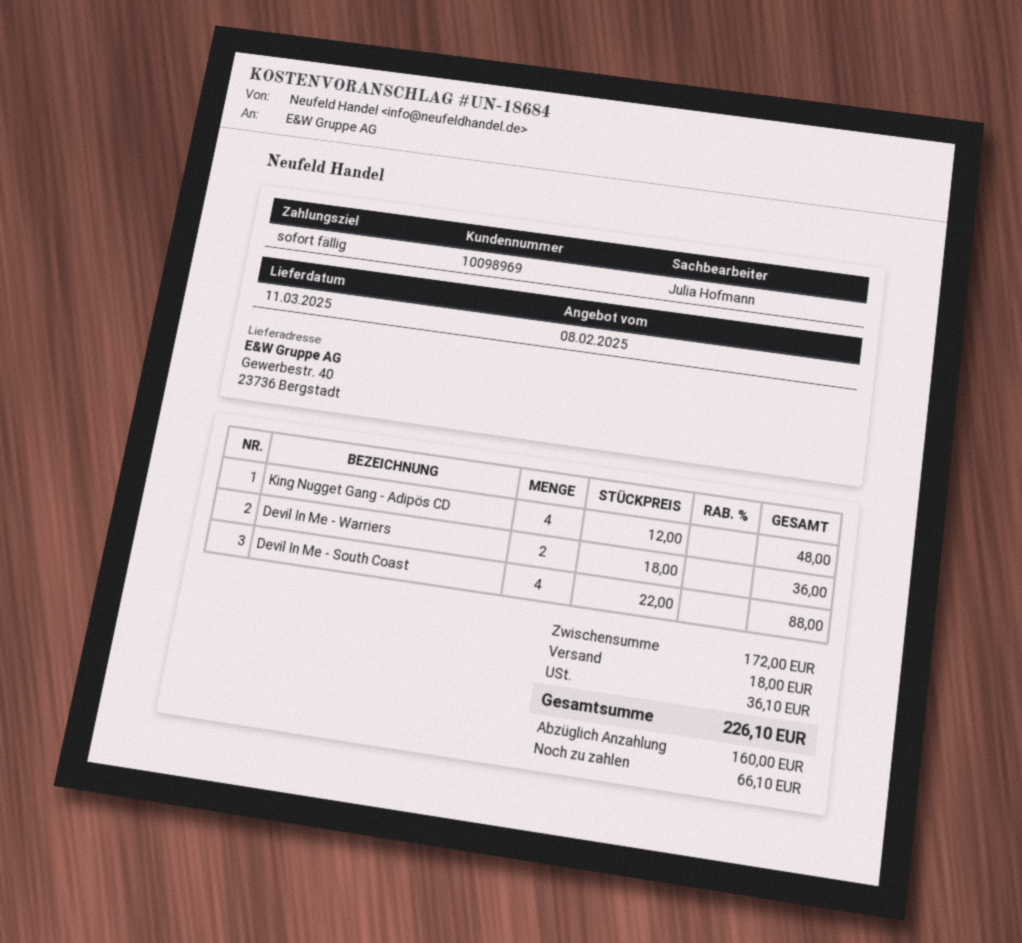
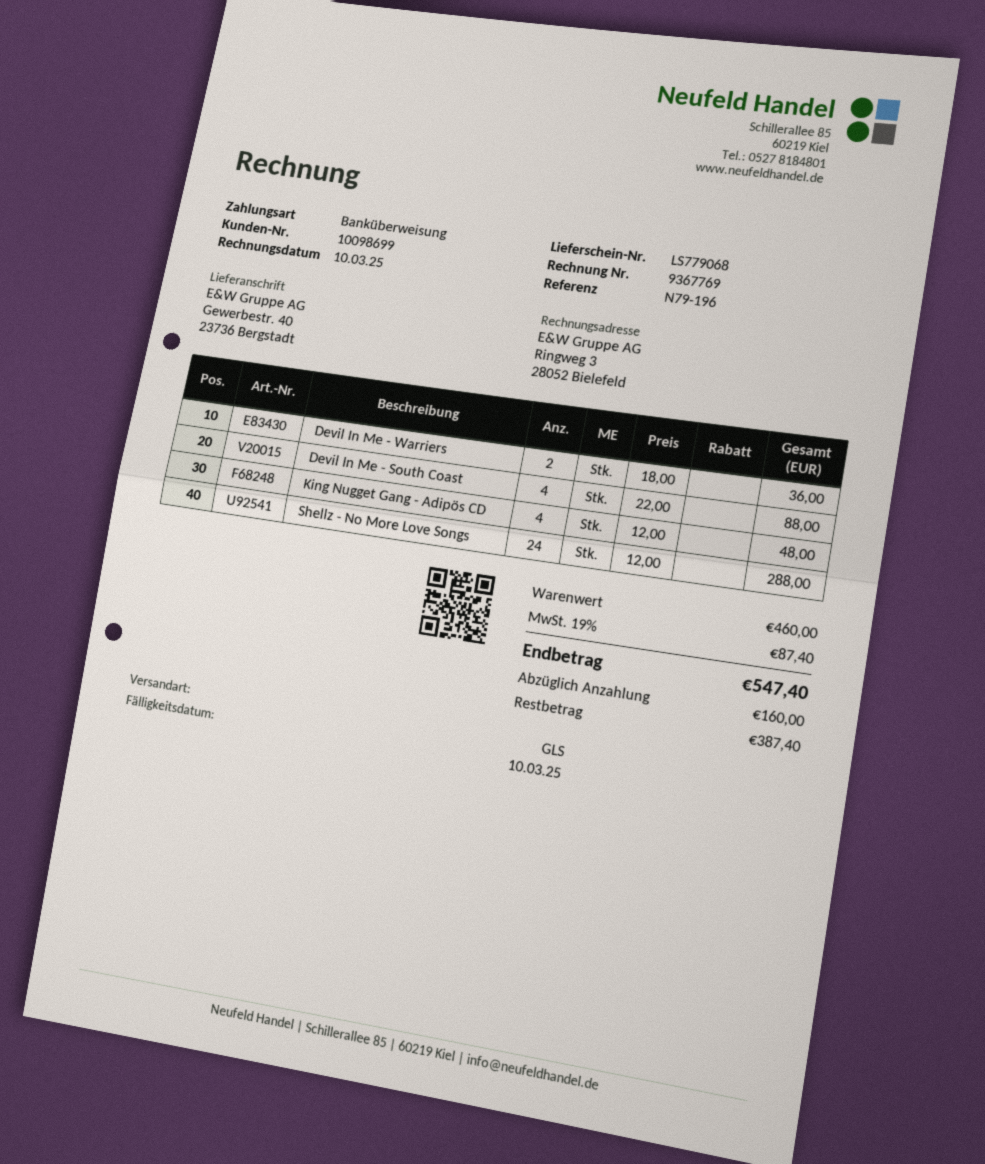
customer number: 10098969 -> 10098699
Shellz - No More Love Songs: none -> 24 x 12.00 = 288.00
subtotal: 172.00 -> 460.00
shipping: 18.00 -> none
tax: 36.10 -> 87.40
total: 226.10 -> 547.40
balance: 66.10 -> 387.40

